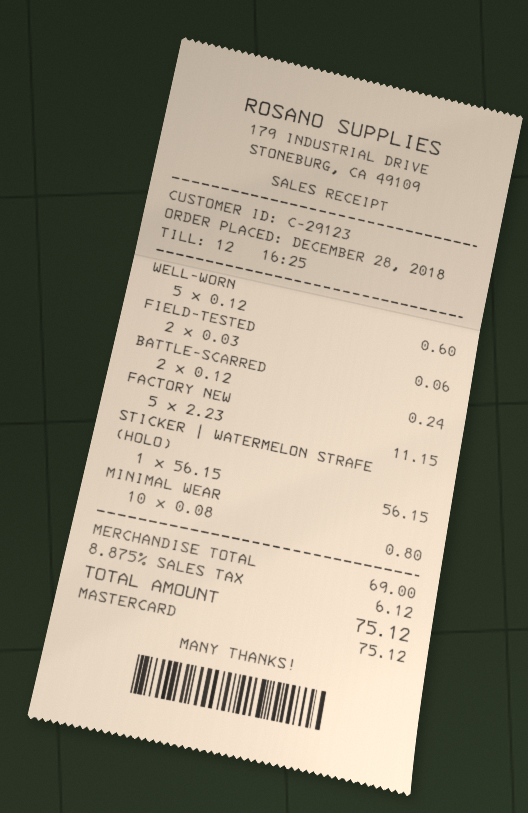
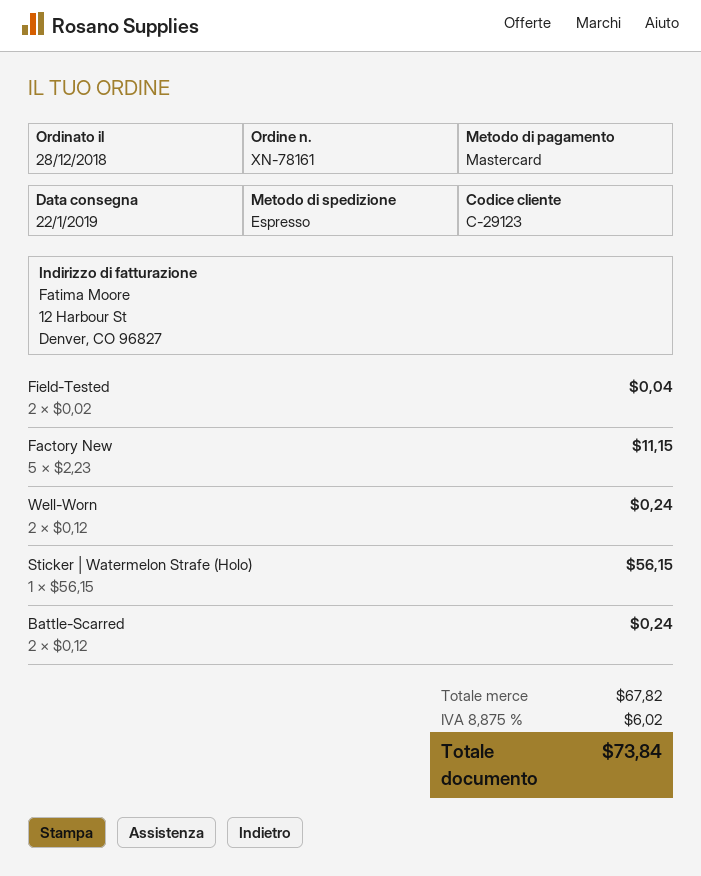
WELL-WORN: 5 x 0.12 = 0.60 -> 2 x 0.12 = 0.24
FIELD-TESTED: 2 x 0.03 = 0.06 -> 2 x 0.02 = 0.04
MINIMAL WEAR: 10 x 0.08 = 0.80 -> none
subtotal: 69.00 -> 67.82
tax: 8.875% = 6.12 -> 8.875% = 6.02
total: 75.12 -> 73.84

